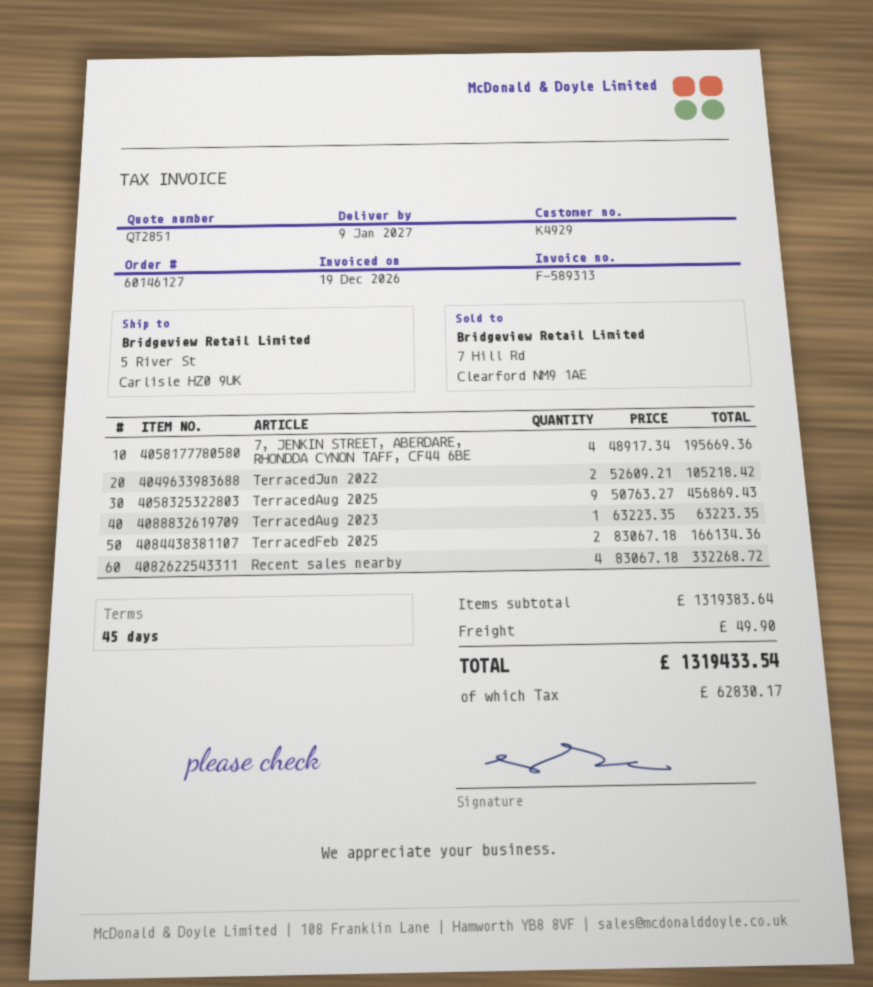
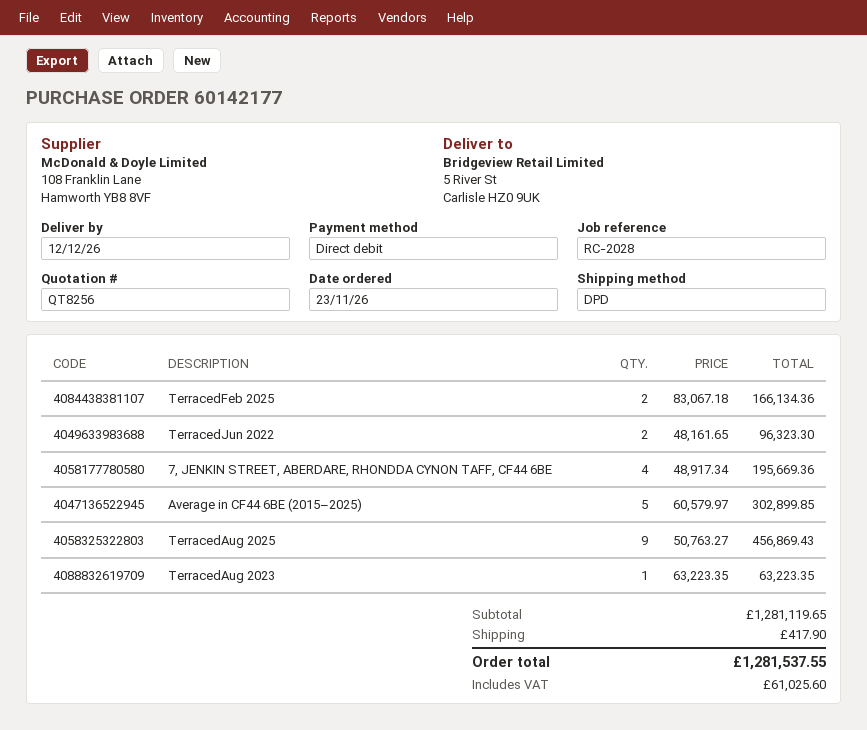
quote number: QT2851 -> QT8256
order number: 60146127 -> 60142177
delivery date: 2027-01-09 -> 2026-12-12
TerracedJun 2022: 2 x 52609.21 = 105218.42 -> 2 x 48161.65 = 96323.30
Recent sales nearby: 4 x 83067.18 = 332268.72 -> none
Average in CF44 6BE (2015–2025): none -> 5 x 60579.97 = 302899.85
subtotal: 1319383.64 -> 1281119.65
shipping: 49.90 -> 417.90
tax: 62830.17 -> 61025.60
total: 1319433.54 -> 1281537.55

